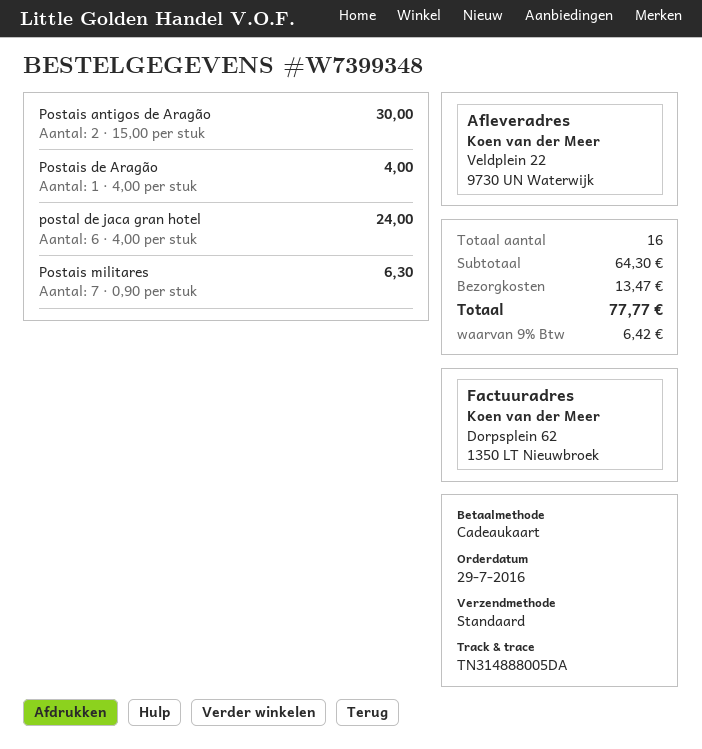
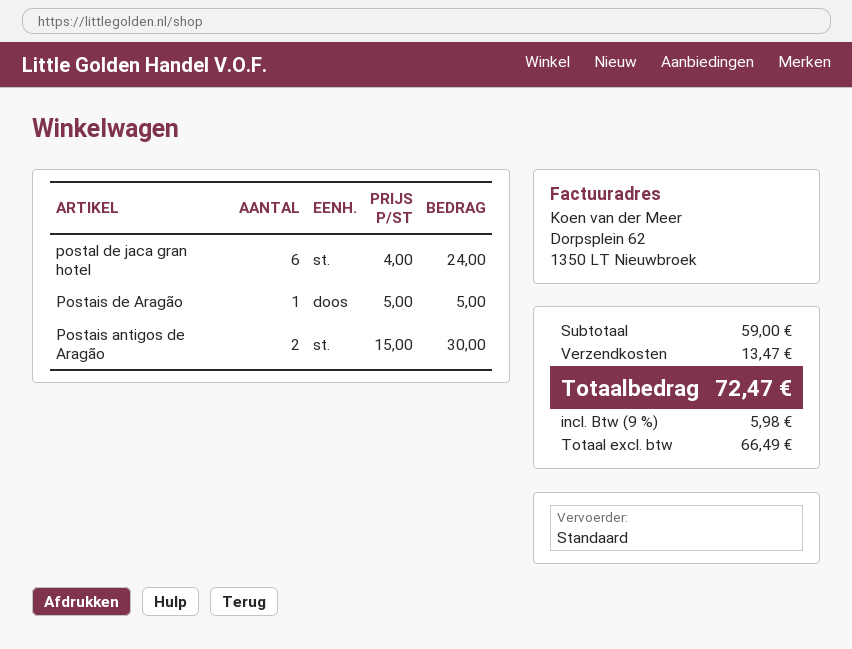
Postais de Aragão: 1 x 4.00 = 4.00 -> 1 x 5.00 = 5.00
Postais militares: 7 x 0.90 = 6.30 -> none
subtotal: 64.30 -> 59.00
tax: 9% = 6.42 -> 9% = 5.98
total: 77.77 -> 72.47

